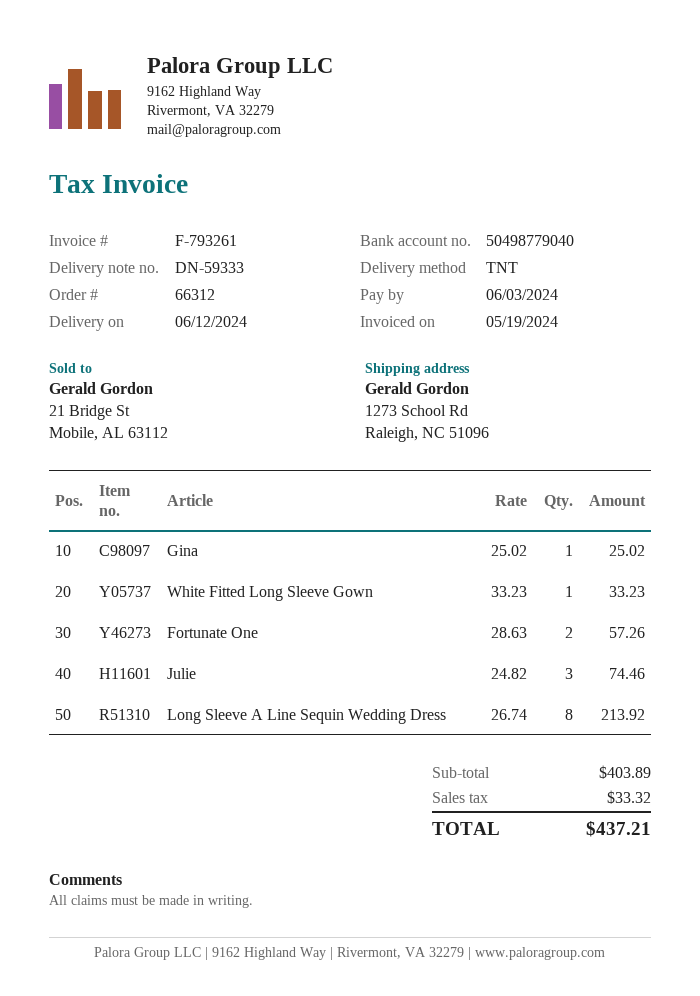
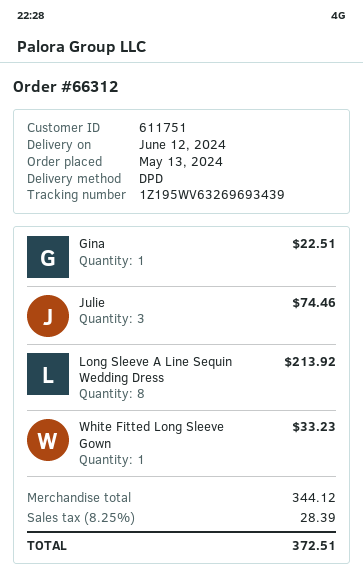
shipping method: TNT -> DPD
Gina: 1 for 25.02 -> 1 for 22.51
Fortunate One: 2 for 57.26 -> none
subtotal: 403.89 -> 344.12
tax: 33.32 -> 28.39
total: 437.21 -> 372.51

